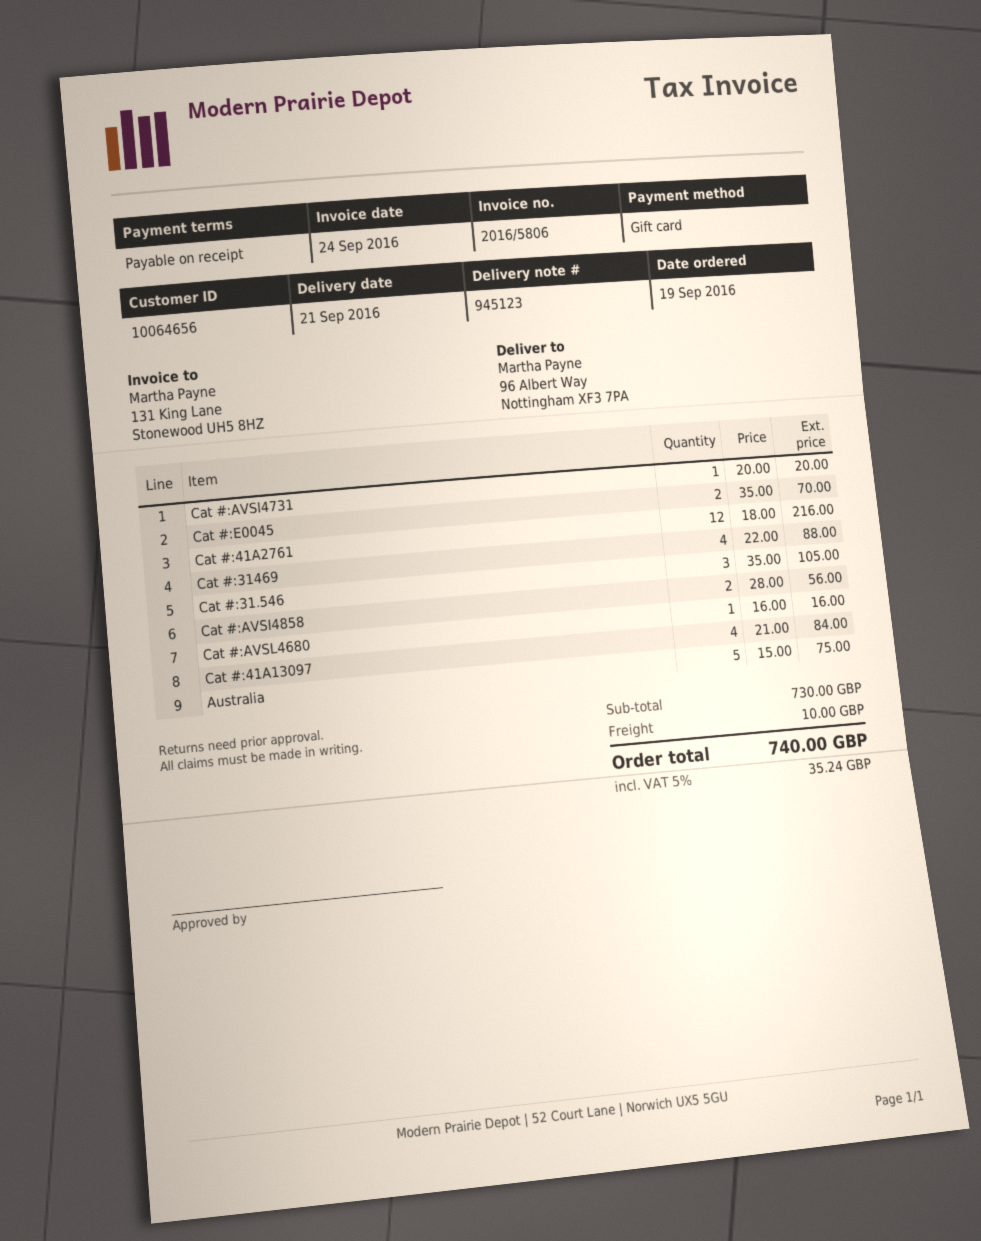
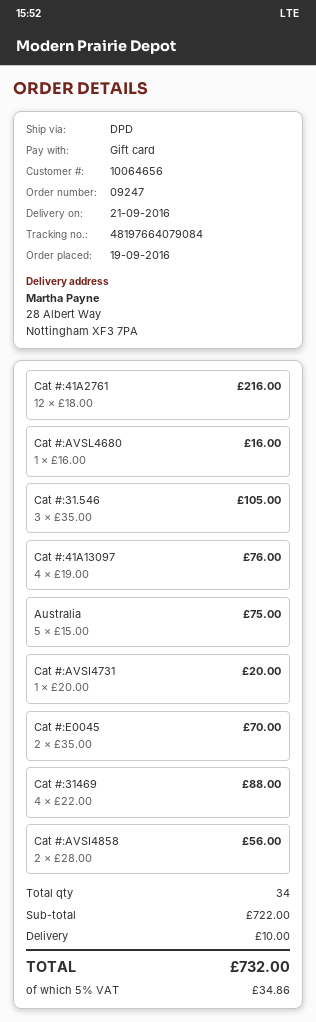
ship to: 96 Albert Way, Nottingham XF3 7PA -> 28 Albert Way, Nottingham XF3 7PA
Cat #:41A13097: 4 x 21.00 = 84.00 -> 4 x 19.00 = 76.00
subtotal: 730.00 -> 722.00
tax: 5% = 35.24 -> 5% = 34.86
total: 740.00 -> 732.00

